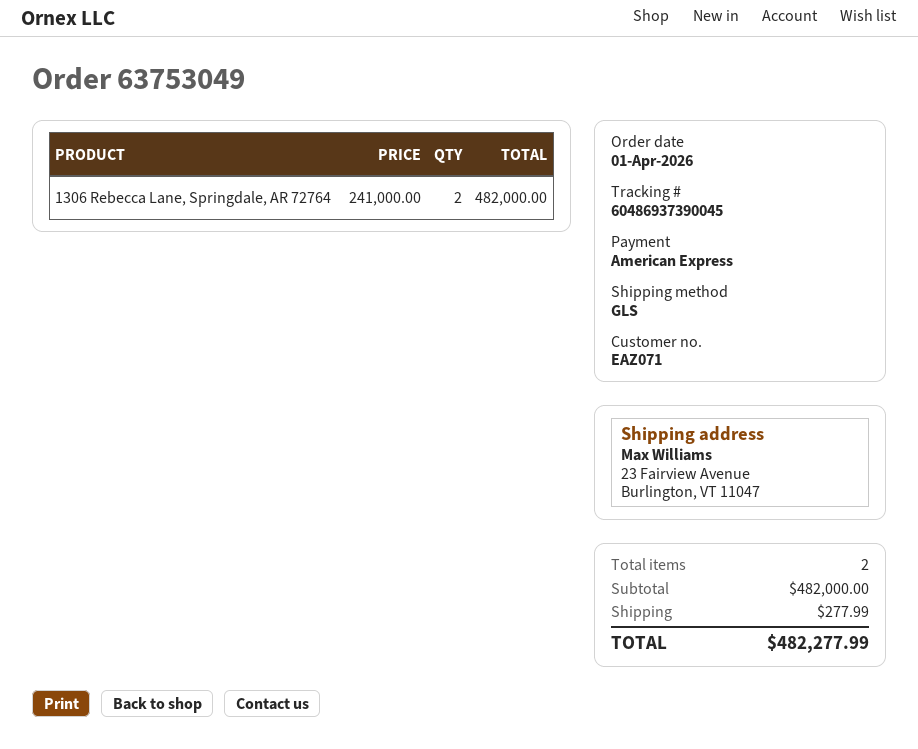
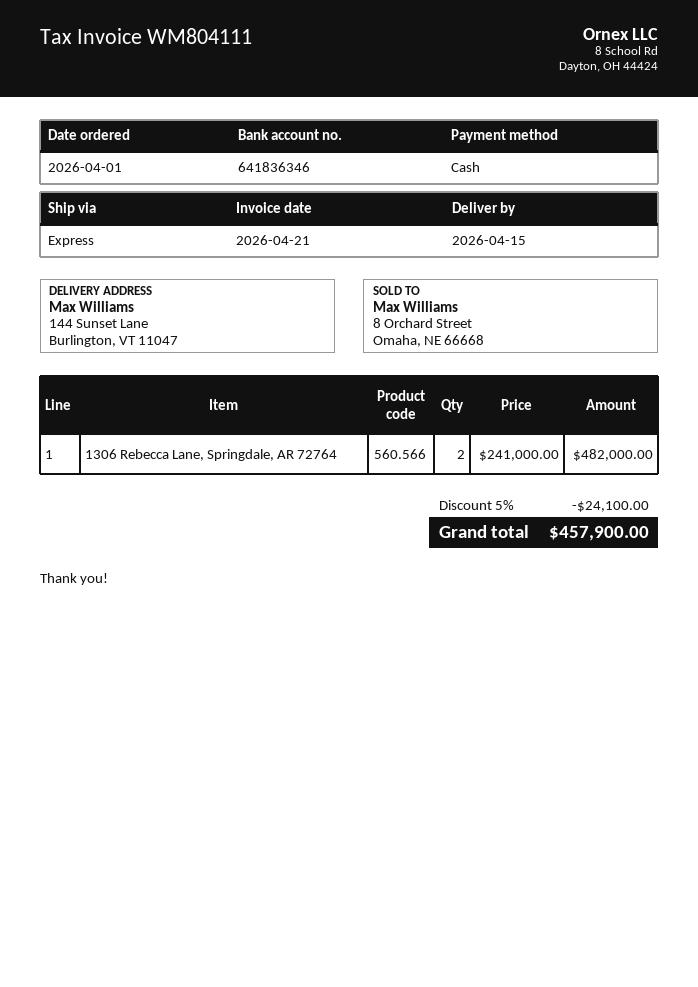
payment method: American Express -> cash
shipping method: GLS -> express
ship to: 23 Fairview Avenue, Burlington, VT 11047 -> 144 Sunset Lane, Burlington, VT 11047
discount: none -> 5% = 24100.00
shipping: 277.99 -> none
total: 482277.99 -> 457900.00

